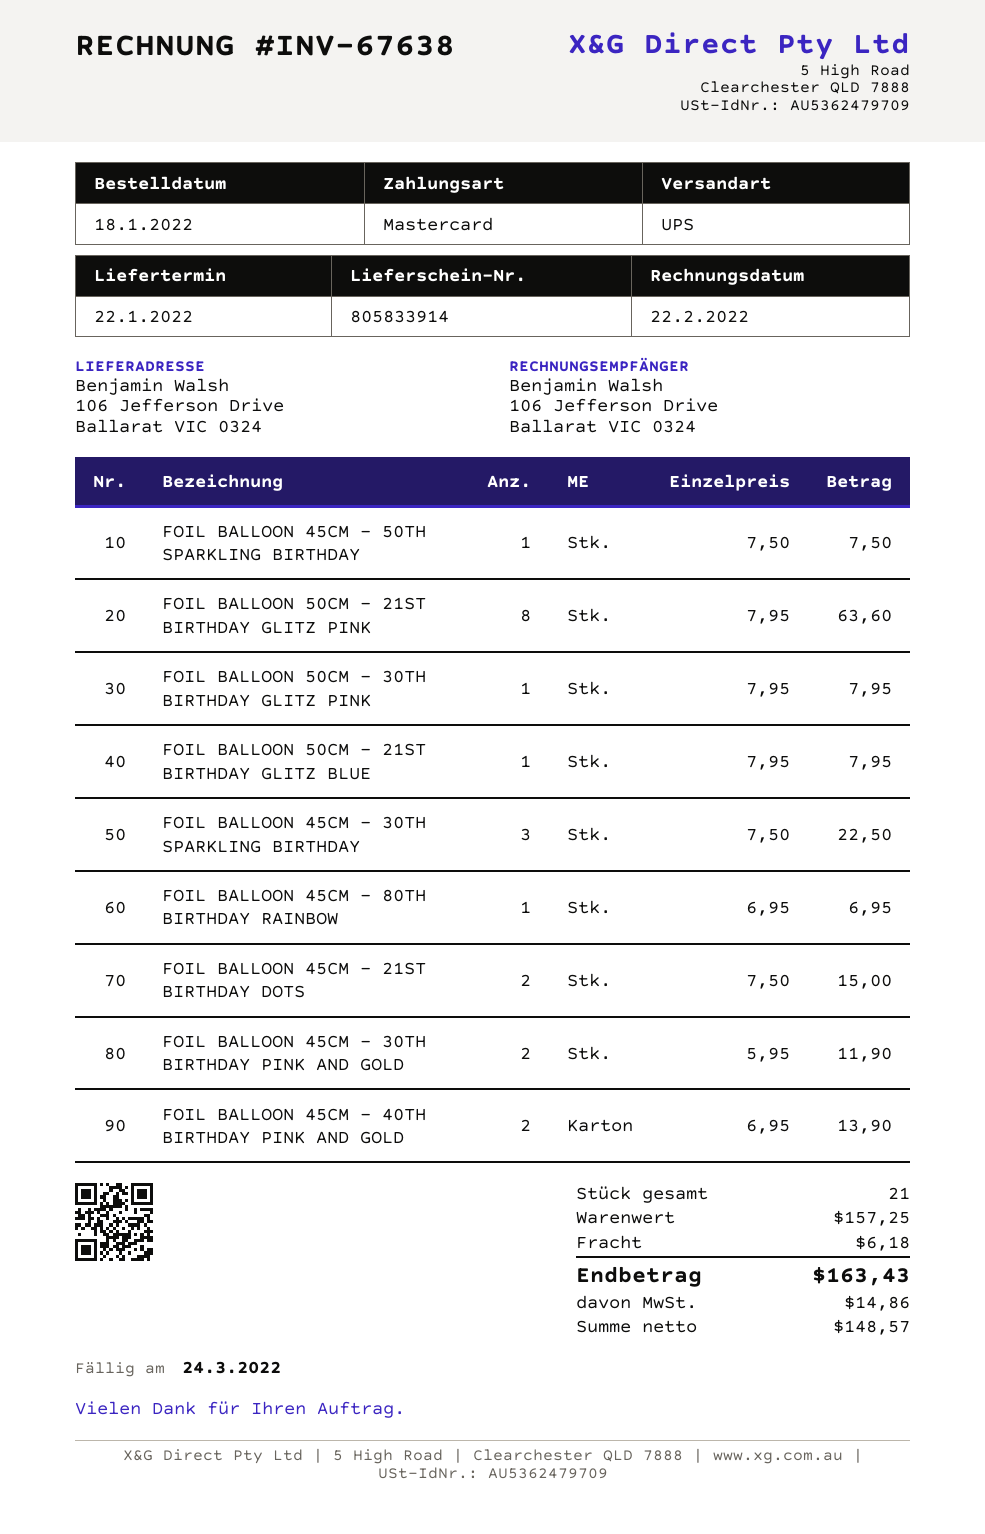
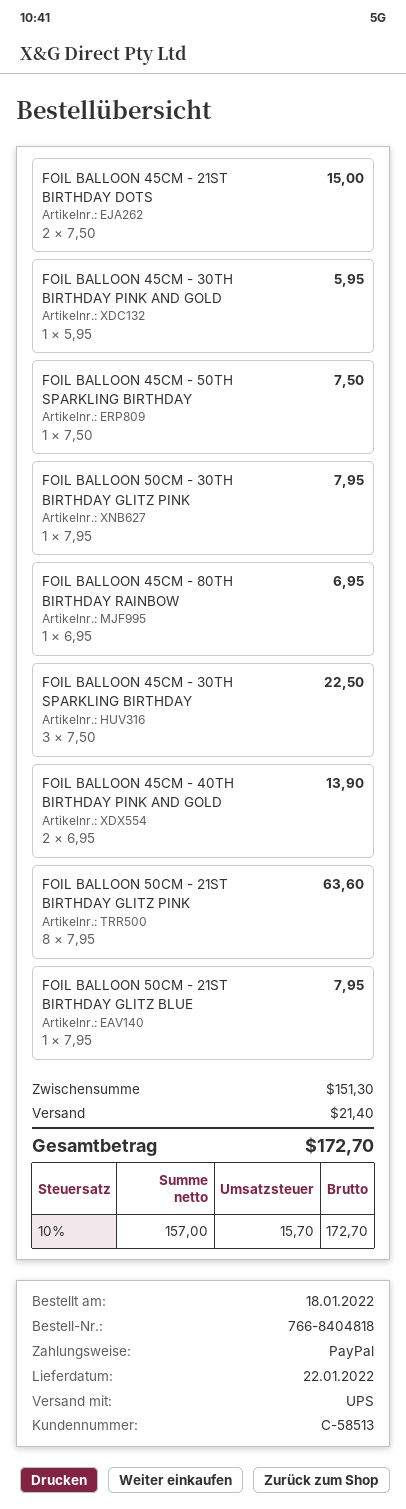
payment method: Mastercard -> PayPal
FOIL BALLOON 45CM - 30TH BIRTHDAY PINK AND GOLD: 2 x 5.95 = 11.90 -> 1 x 5.95 = 5.95
subtotal: 157.25 -> 151.30
shipping: 6.18 -> 21.40
net: 148.57 -> 157.00
tax: 14.86 -> 15.70
total: 163.43 -> 172.70

